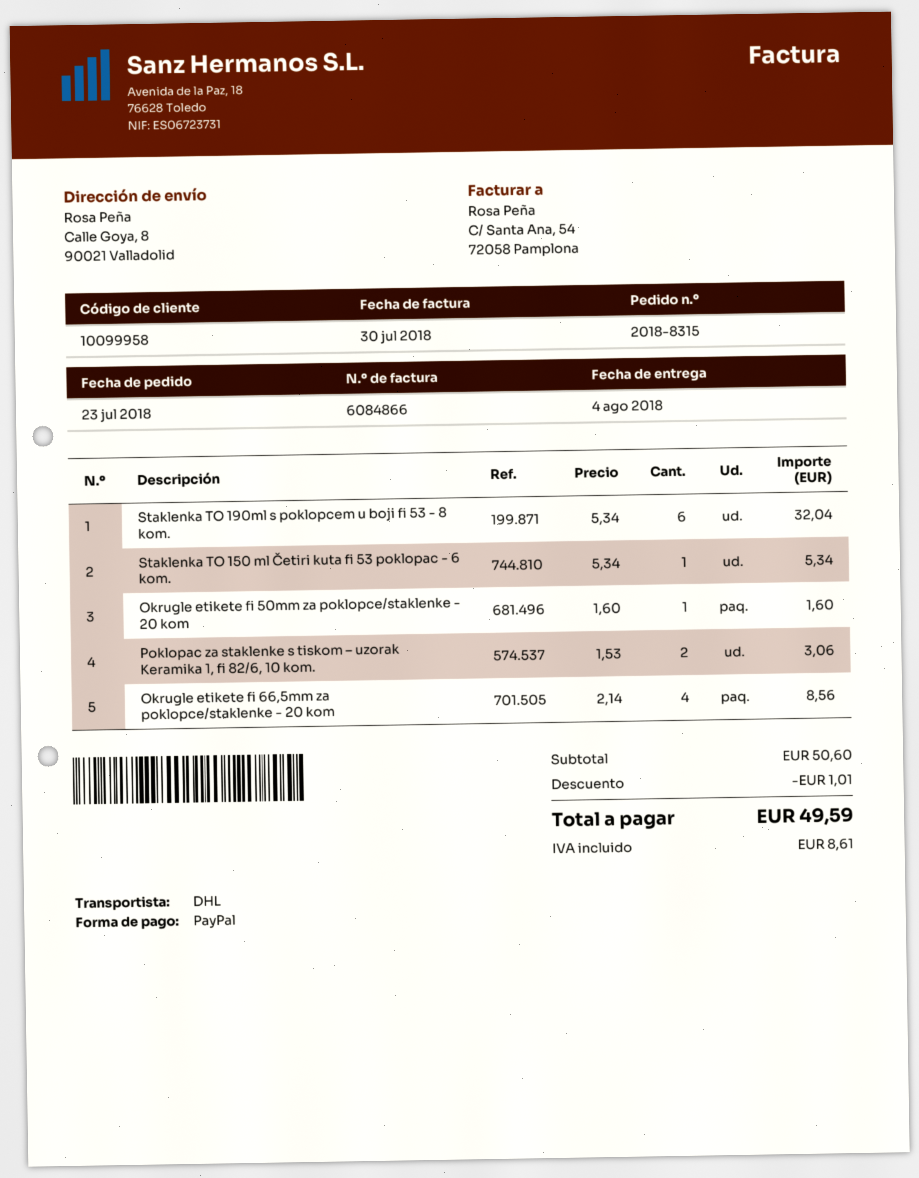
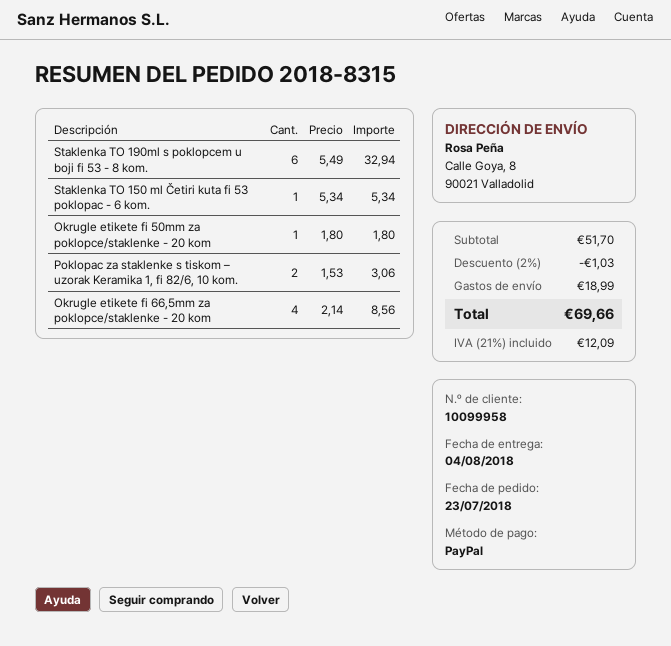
Staklenka TO 190ml s poklopcem u boji fi 53 - 8 kom.: 6 x 5.34 = 32.04 -> 6 x 5.49 = 32.94
Okrugle etikete fi 50mm za poklopce/staklenke - 20 kom: 1 x 1.60 = 1.60 -> 1 x 1.80 = 1.80
subtotal: 50.60 -> 51.70
discount: 1.01 -> 1.03
shipping: none -> 18.99
tax: 8.61 -> 12.09
total: 49.59 -> 69.66

